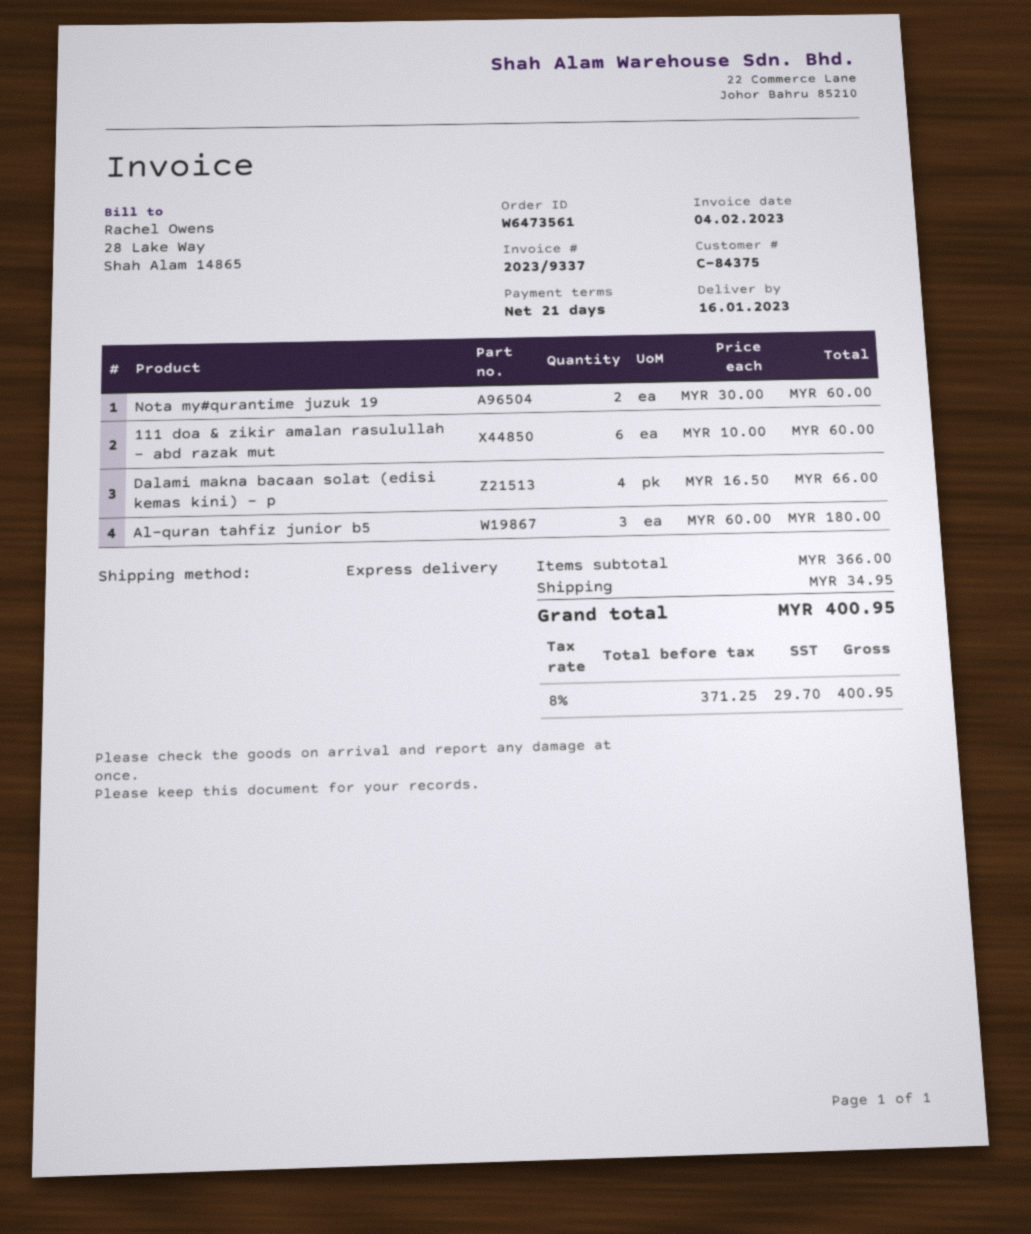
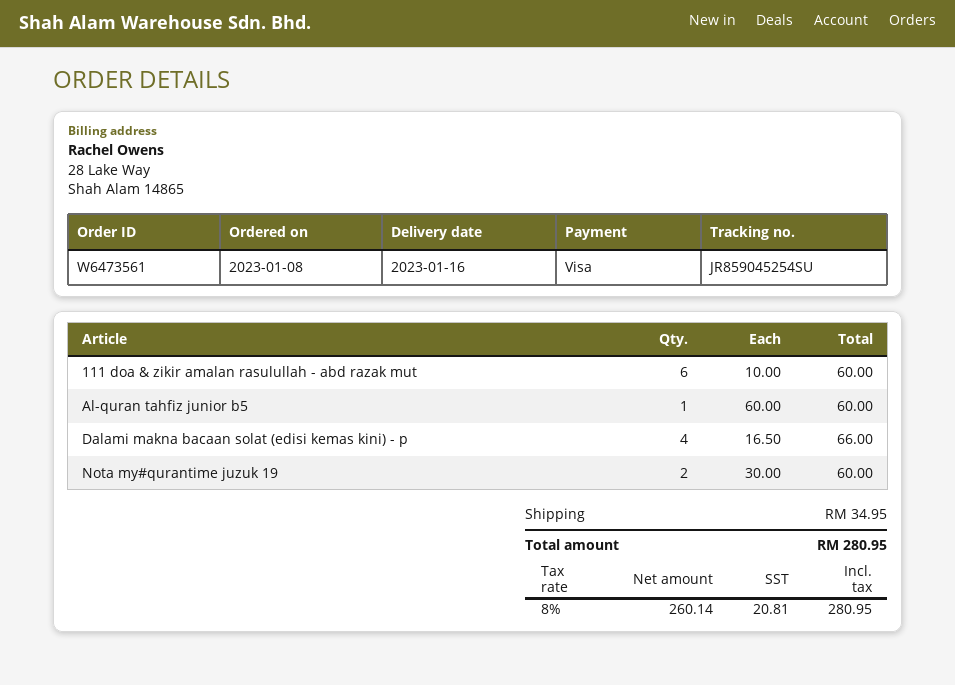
Al-quran tahfiz junior b5: 3 x 60.00 = 180.00 -> 1 x 60.00 = 60.00
net: 371.25 -> 260.14
tax: 8% = 29.70 -> 8% = 20.81
total: 400.95 -> 280.95

